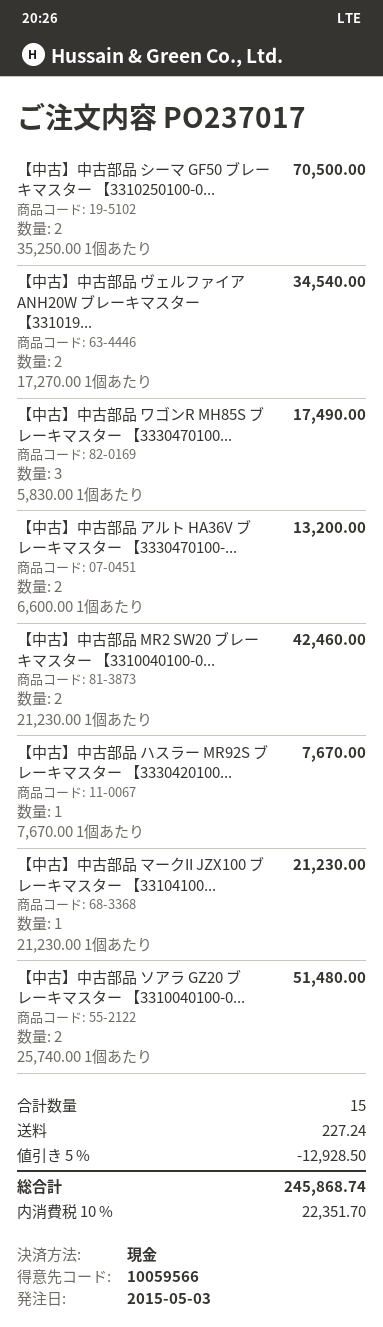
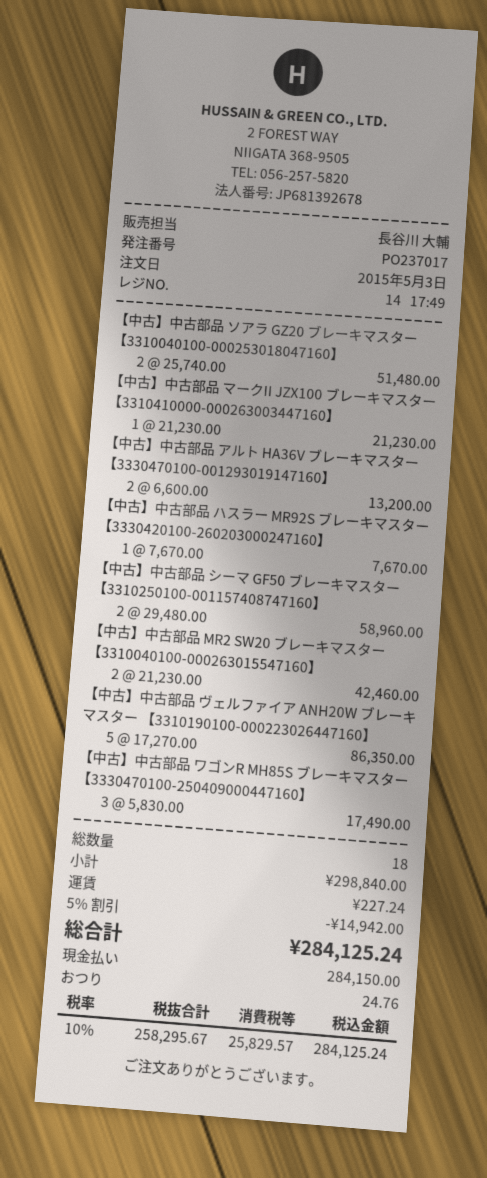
【中古】中古部品 シーマ GF50 ブレーキマスター 【3310250100-0...: 2 x 35250.00 = 70500.00 -> 2 x 29480.00 = 58960.00
【中古】中古部品 ヴェルファイア ANH20W ブレーキマスター 【331019...: 2 x 17270.00 = 34540.00 -> 5 x 17270.00 = 86350.00
total quantity: 15 -> 18
discount: 5% = 12928.50 -> 5% = 14942.00
tax: 10% = 22351.70 -> 10% = 25829.57
total: 245868.74 -> 284125.24

